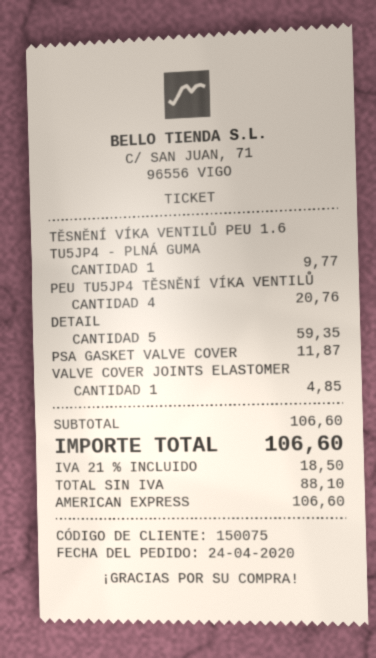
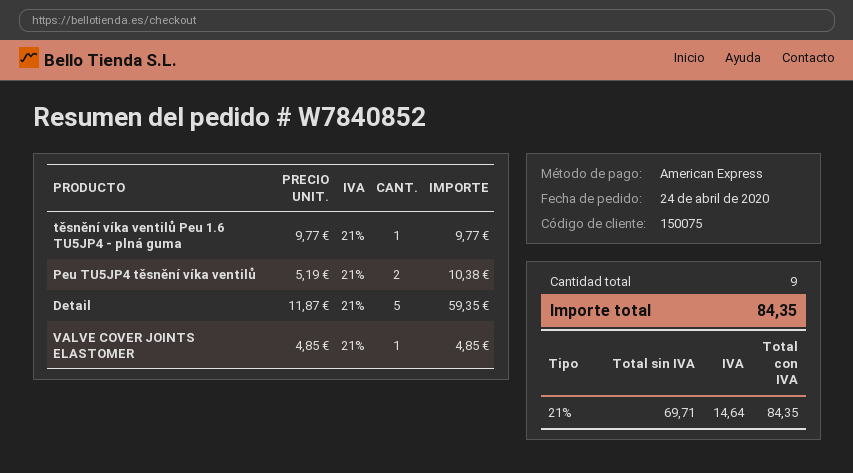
PEU TU5JP4 TĚSNĚNÍ VÍKA VENTILŮ: 4 for 20.76 -> 2 for 10.38
PSA GASKET VALVE COVER: 1 for 11.87 -> none
net: 88.10 -> 69.71
tax: 21% = 18.50 -> 21% = 14.64
total: 106.60 -> 84.35

